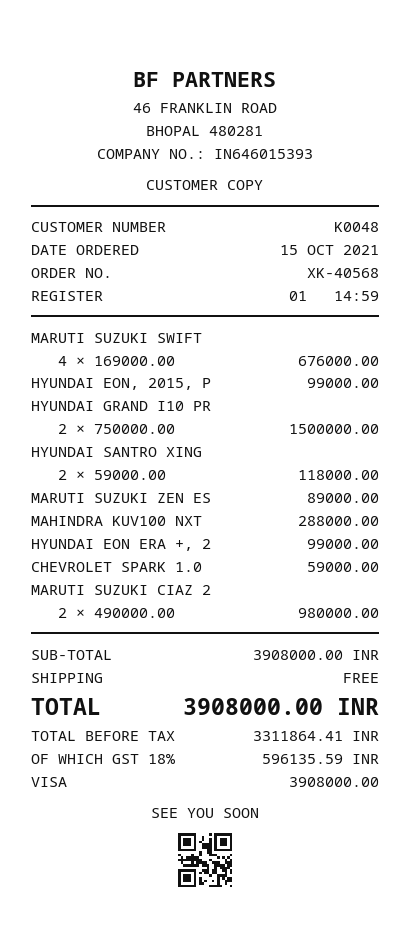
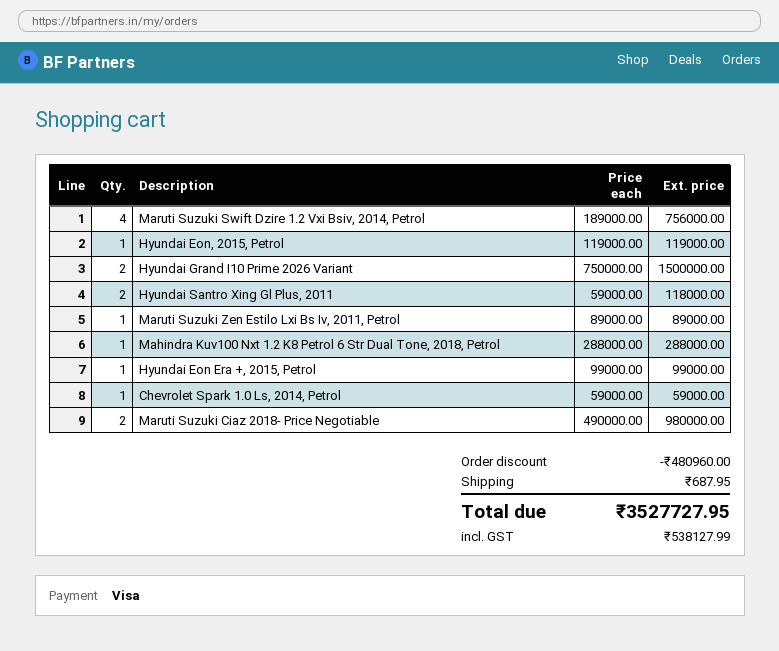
MARUTI SUZUKI SWIFT: 4 x 169000.00 = 676000.00 -> 4 x 189000.00 = 756000.00
HYUNDAI EON, 2015, P: 1 x 99000.00 = 99000.00 -> 1 x 119000.00 = 119000.00
discount: none -> 480960.00
shipping: 0.00 -> 687.95
tax: 596135.59 -> 538127.99
total: 3908000.00 -> 3527727.95

